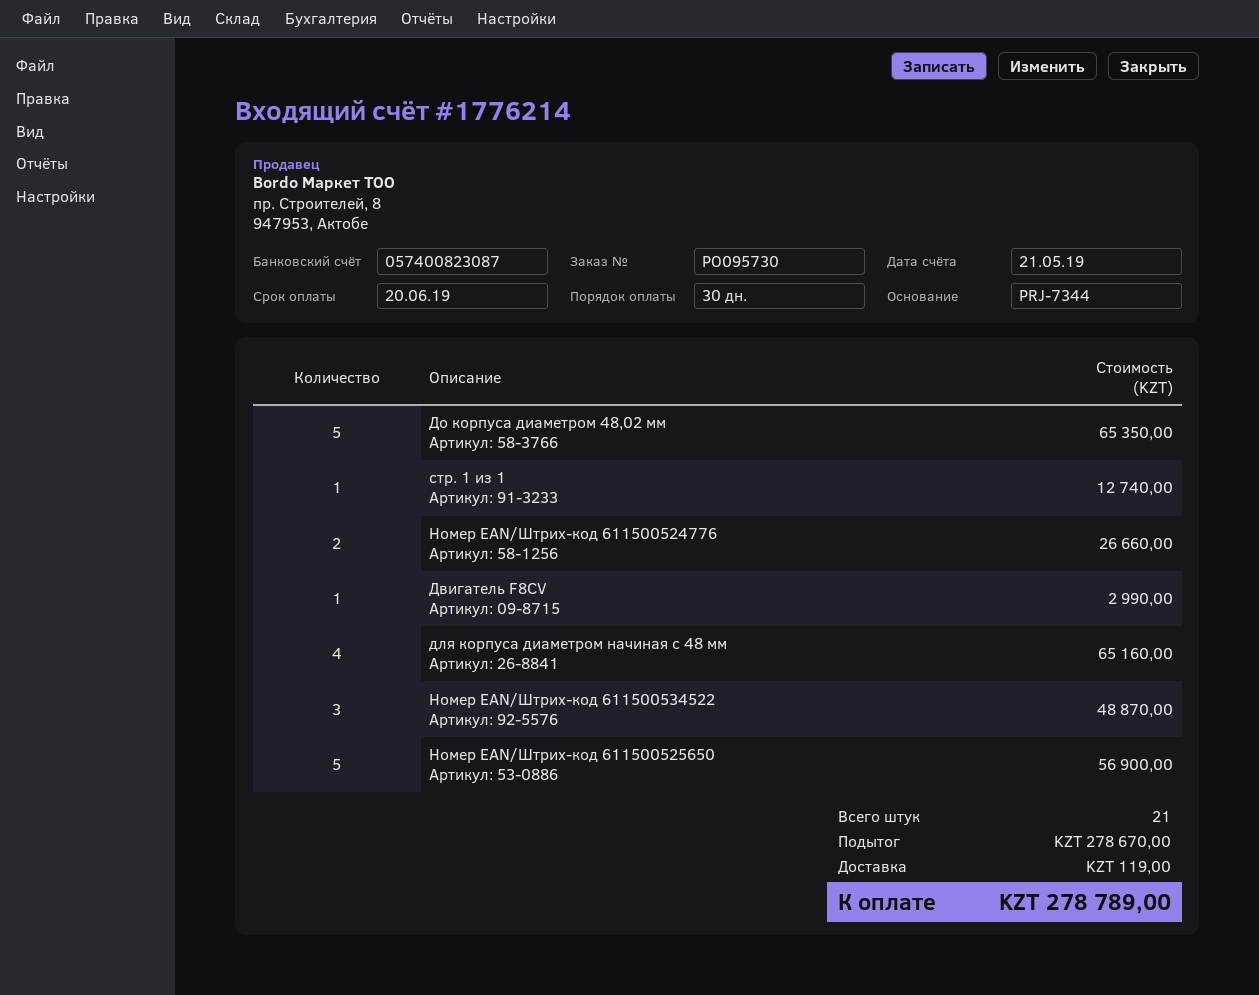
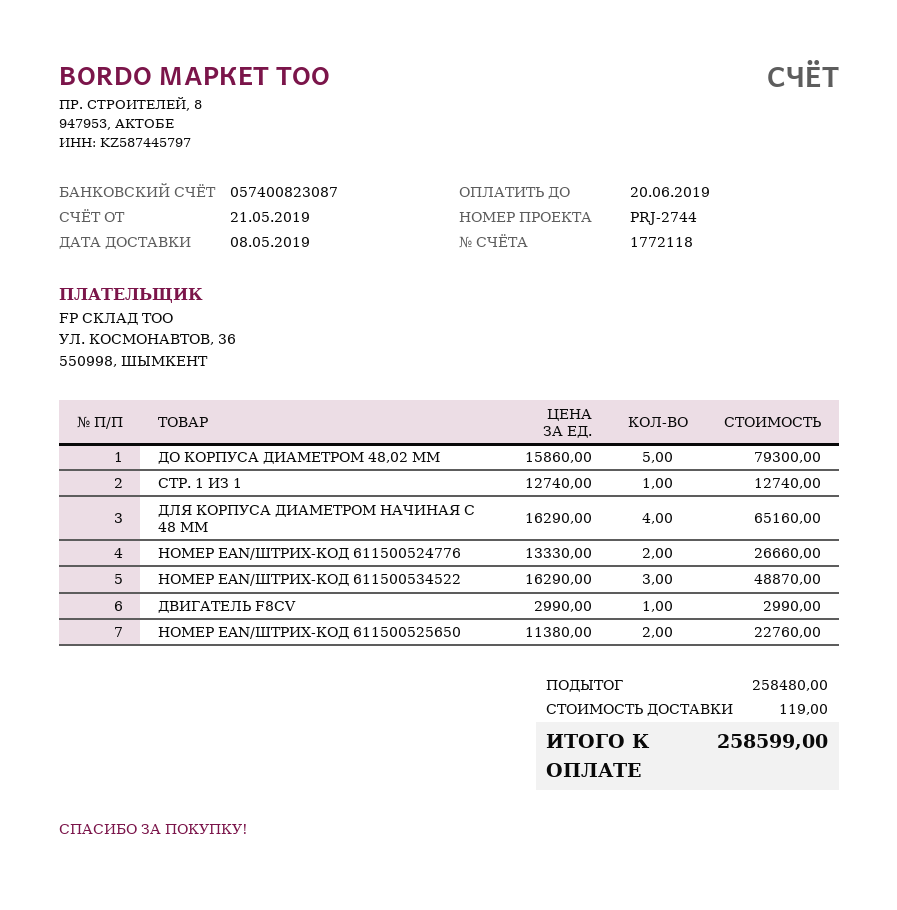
invoice number: 1776214 -> 1772118
reference: PRJ-7344 -> PRJ-2744
До корпуса диаметром 48,02 мм: 5 for 65350.00 -> 5 for 79300.00
Номер EAN/Штрих-код 611500525650: 5 for 56900.00 -> 2 for 22760.00
subtotal: 278670.00 -> 258480.00
total: 278789.00 -> 258599.00

